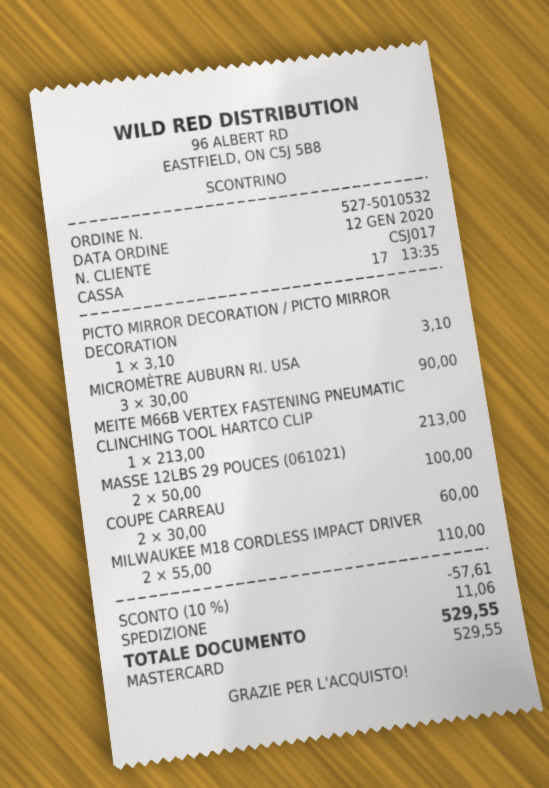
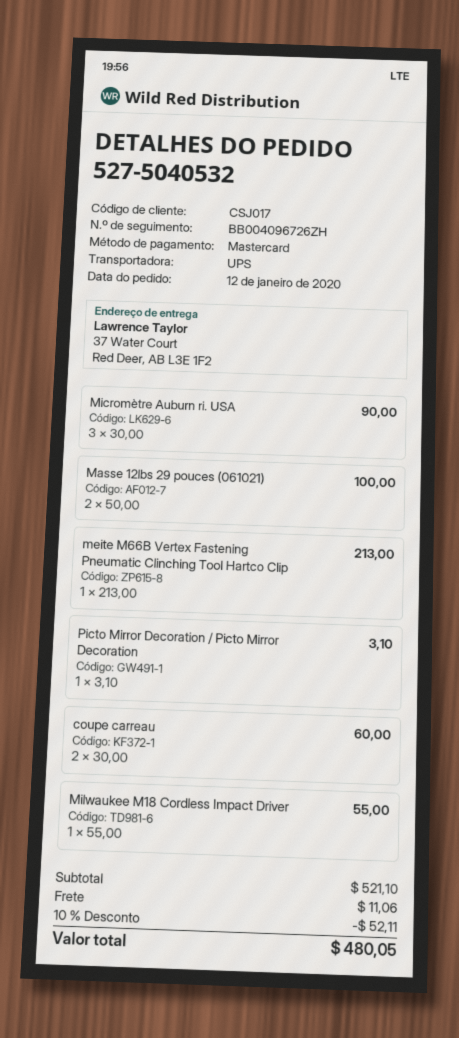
order number: 527-5010532 -> 527-5040532
MILWAUKEE M18 CORDLESS IMPACT DRIVER: 2 x 55.00 = 110.00 -> 1 x 55.00 = 55.00
discount: 10% = 57.61 -> 10% = 52.11
total: 529.55 -> 480.05

